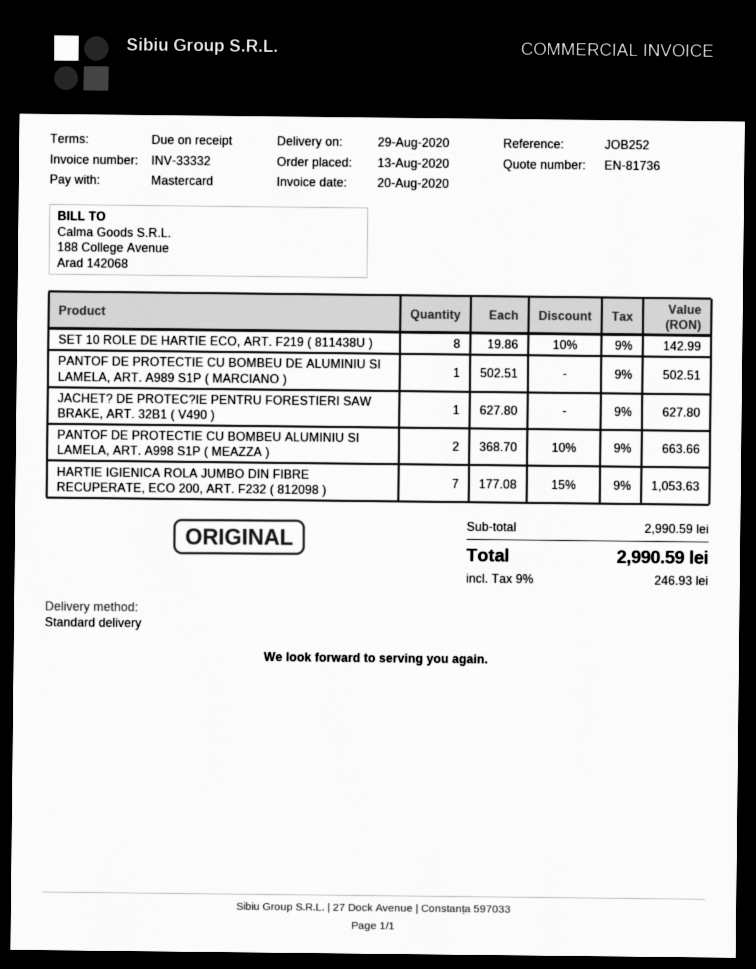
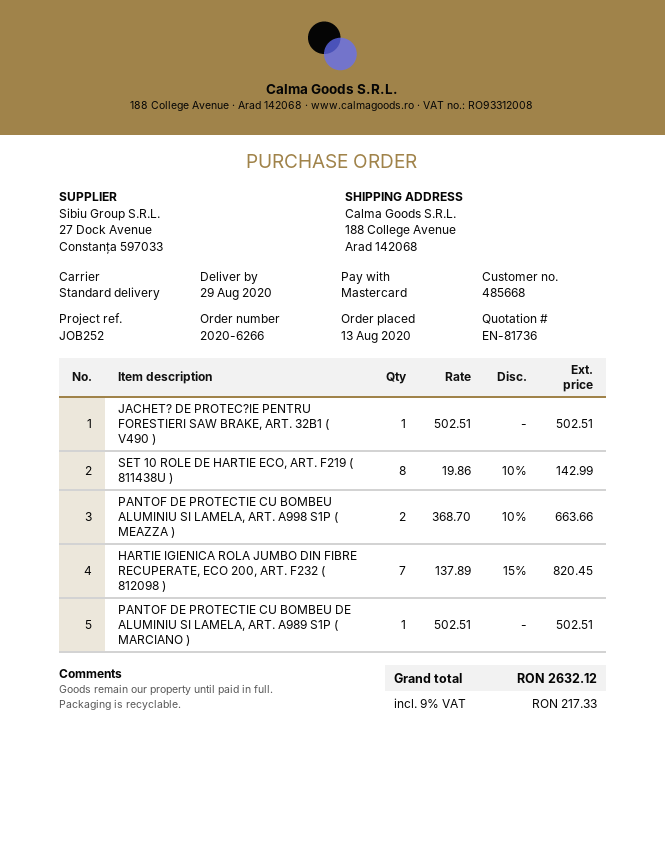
JACHET? DE PROTEC?IE PENTRU FORESTIERI SAW BRAKE, ART. 32B1 ( V490 ): 1 x 627.80 = 627.80 -> 1 x 502.51 = 502.51
HARTIE IGIENICA ROLA JUMBO DIN FIBRE RECUPERATE, ECO 200, ART. F232 ( 812098 ): 7 x 177.08 - 15% = 1053.63 -> 7 x 137.89 - 15% = 820.45
tax: 9% = 246.93 -> 9% = 217.33
total: 2990.59 -> 2632.12

